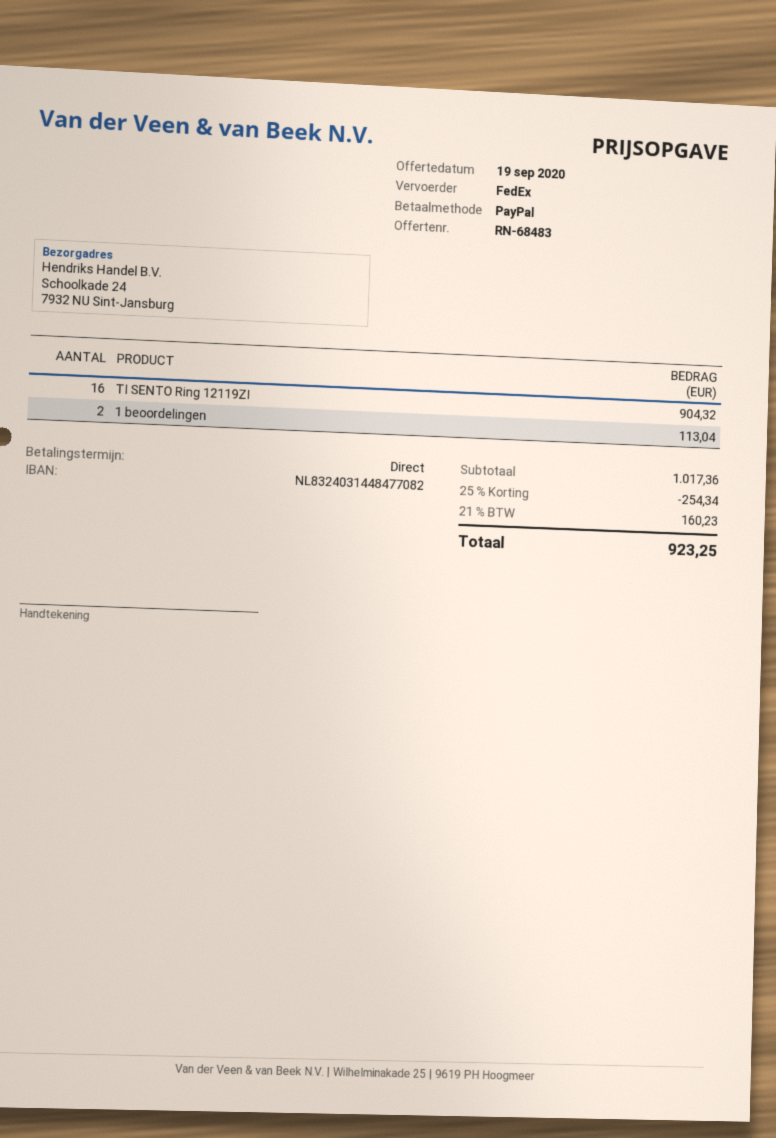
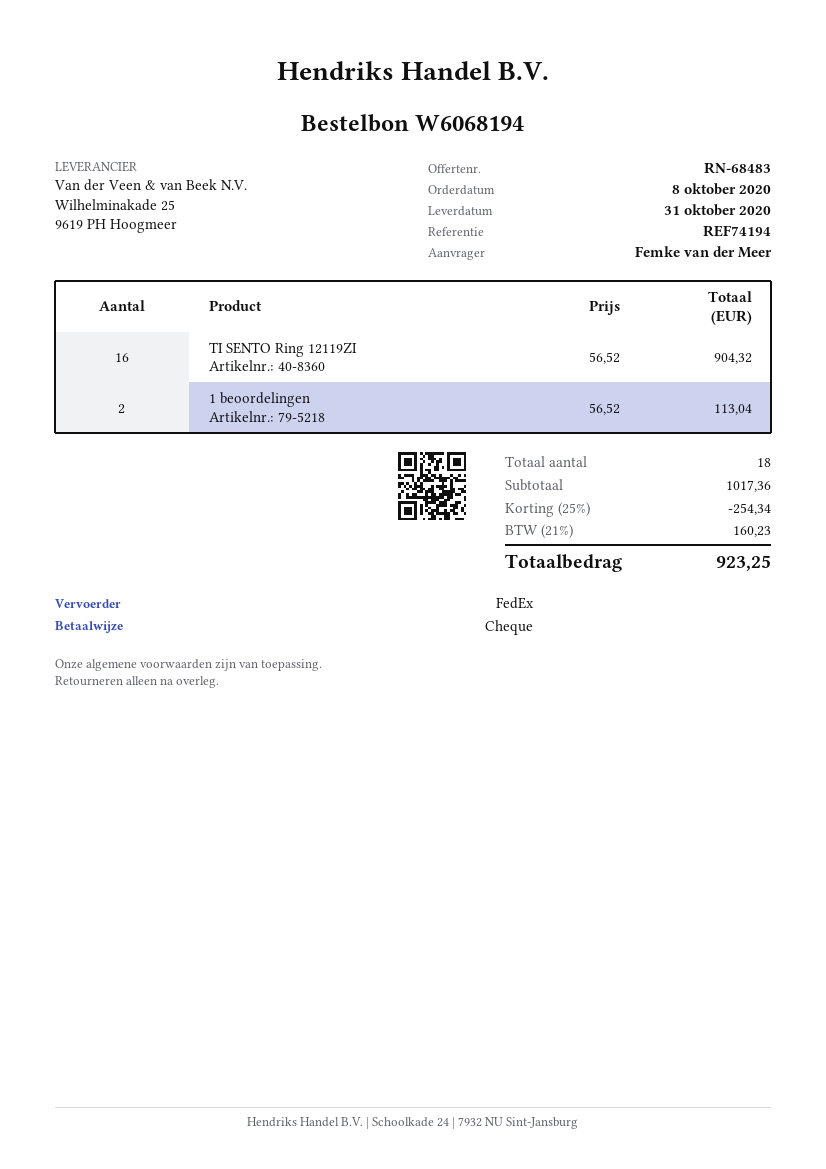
payment method: PayPal -> cheque

